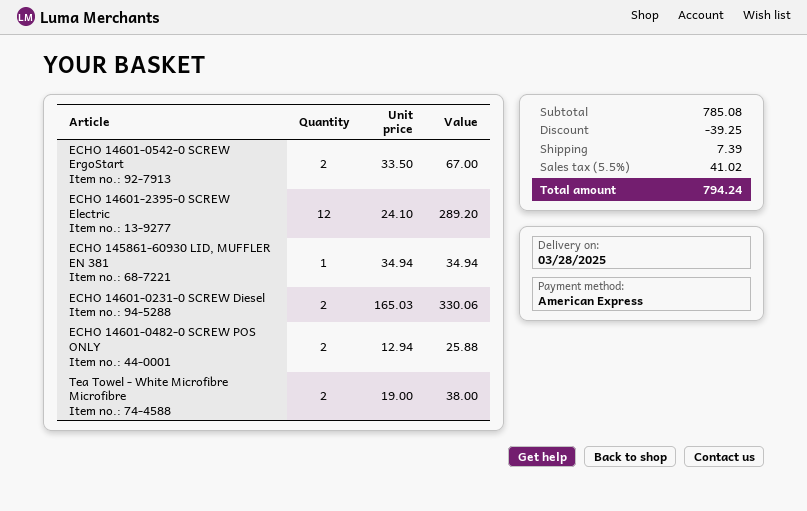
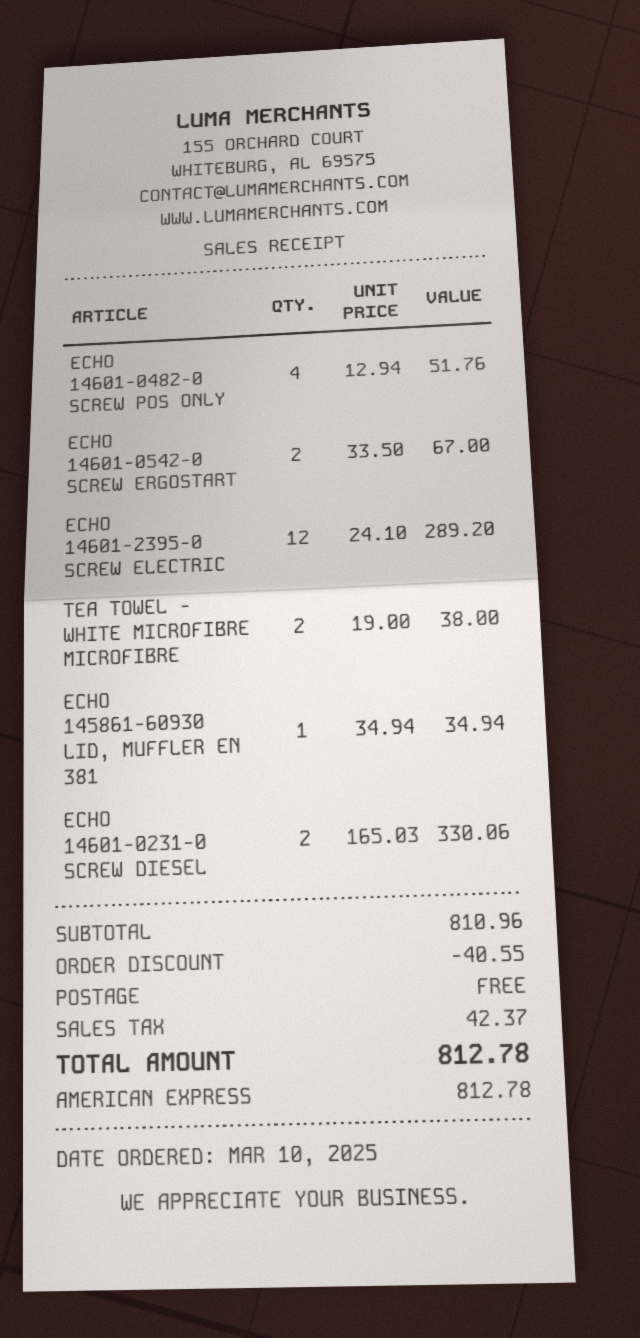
ECHO 14601-0482-0 SCREW POS ONLY: 2 x 12.94 = 25.88 -> 4 x 12.94 = 51.76
subtotal: 785.08 -> 810.96
discount: 39.25 -> 40.55
shipping: 7.39 -> 0.00
tax: 41.02 -> 42.37
total: 794.24 -> 812.78

